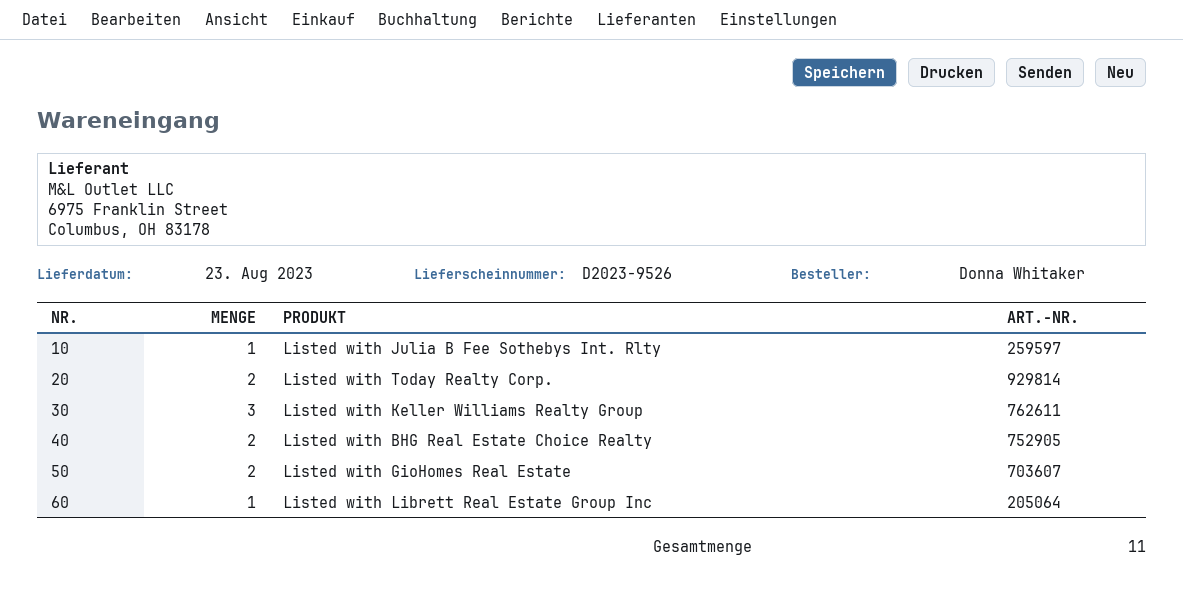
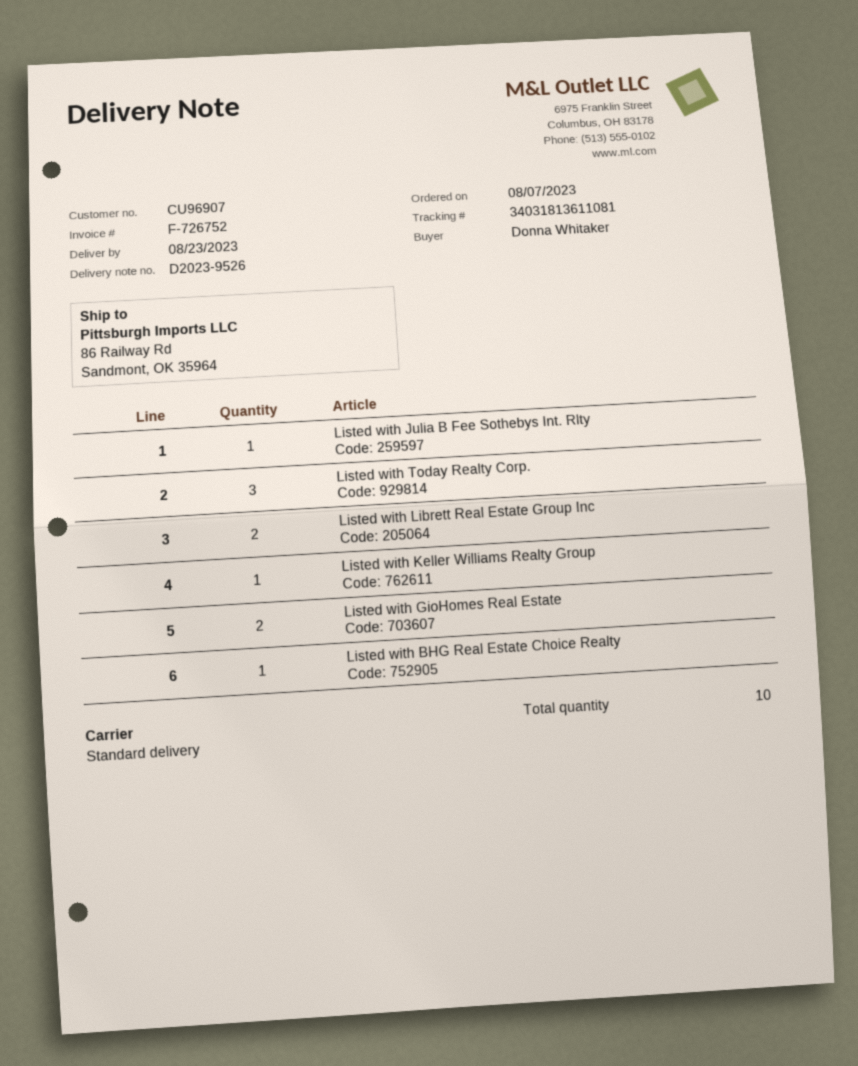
Listed with Today Realty Corp.: 2 -> 3
Listed with Keller Williams Realty Group: 3 -> 1
Listed with BHG Real Estate Choice Realty: 2 -> 1
Listed with Librett Real Estate Group Inc: 1 -> 2
total quantity: 11 -> 10

